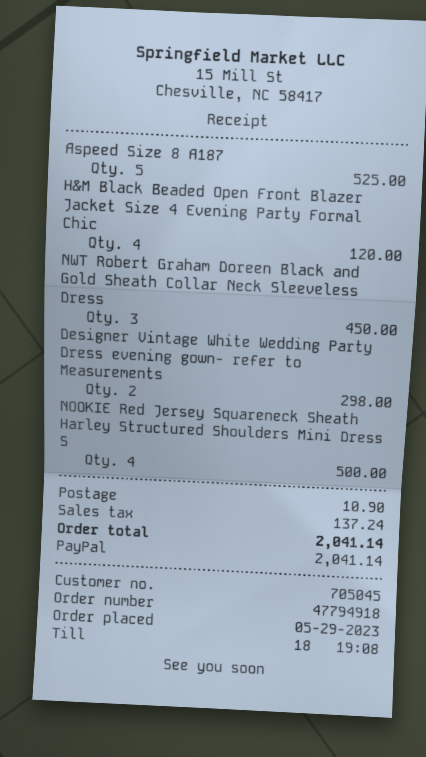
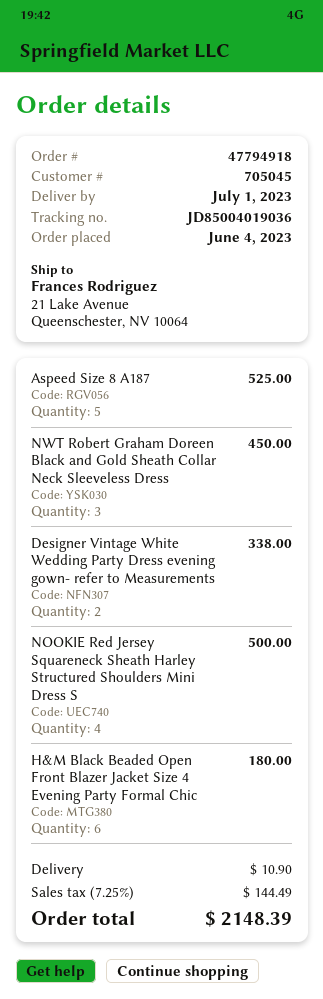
order date: 2023-05-29 -> 2023-06-04
H&M Black Beaded Open Front Blazer Jacket Size 4 Evening Party Formal Chic: 4 for 120.00 -> 6 for 180.00
Designer Vintage White Wedding Party Dress evening gown- refer to Measurements: 2 for 298.00 -> 2 for 338.00
tax: 137.24 -> 144.49
total: 2041.14 -> 2148.39

